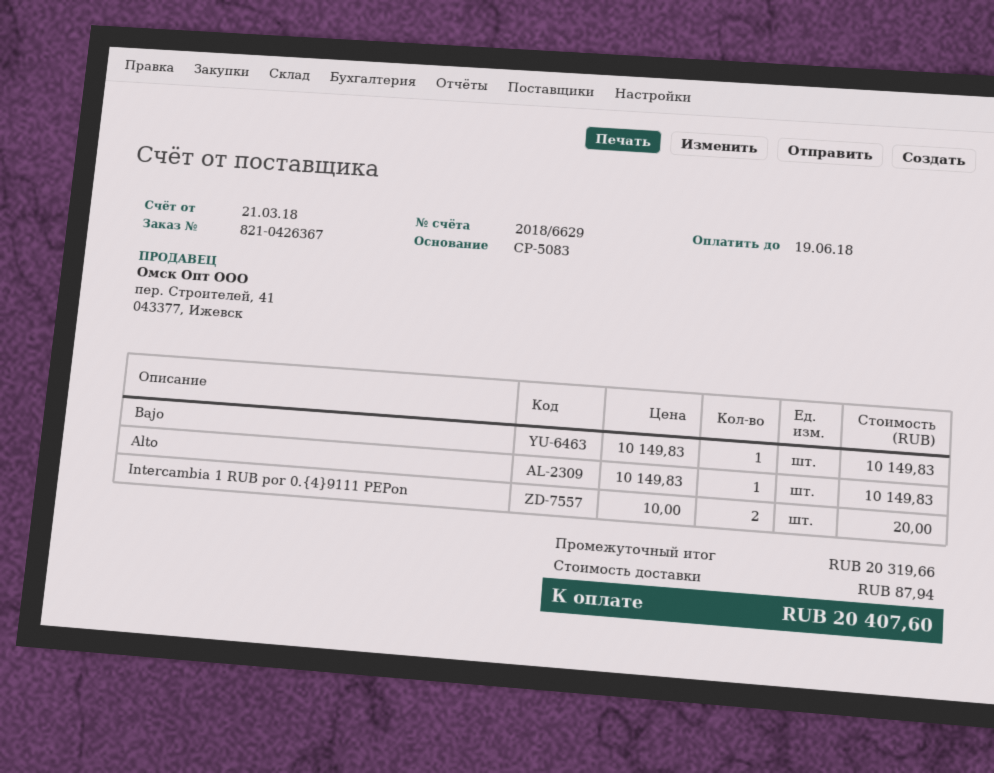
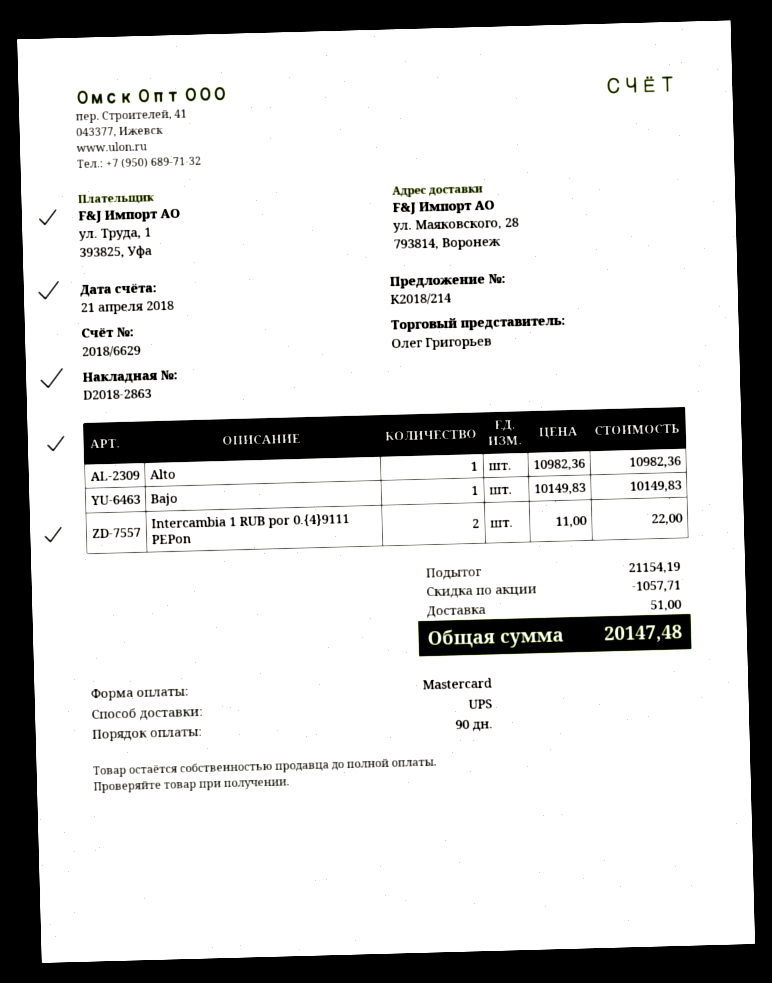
invoice date: 2018-03-21 -> 2018-04-21
Alto: 1 x 10149.83 = 10149.83 -> 1 x 10982.36 = 10982.36
Intercambia 1 RUB por 0.{4}9111 PEPon: 2 x 10.00 = 20.00 -> 2 x 11.00 = 22.00
subtotal: 20319.66 -> 21154.19
discount: none -> 1057.71
shipping: 87.94 -> 51.00
total: 20407.60 -> 20147.48

